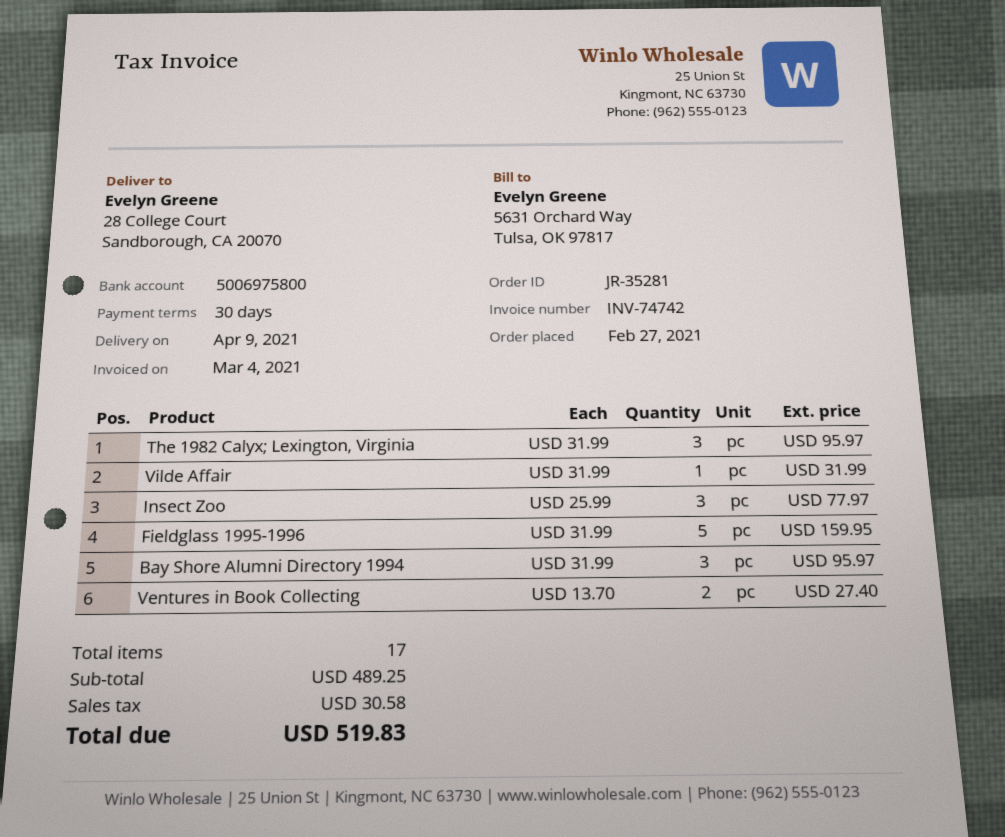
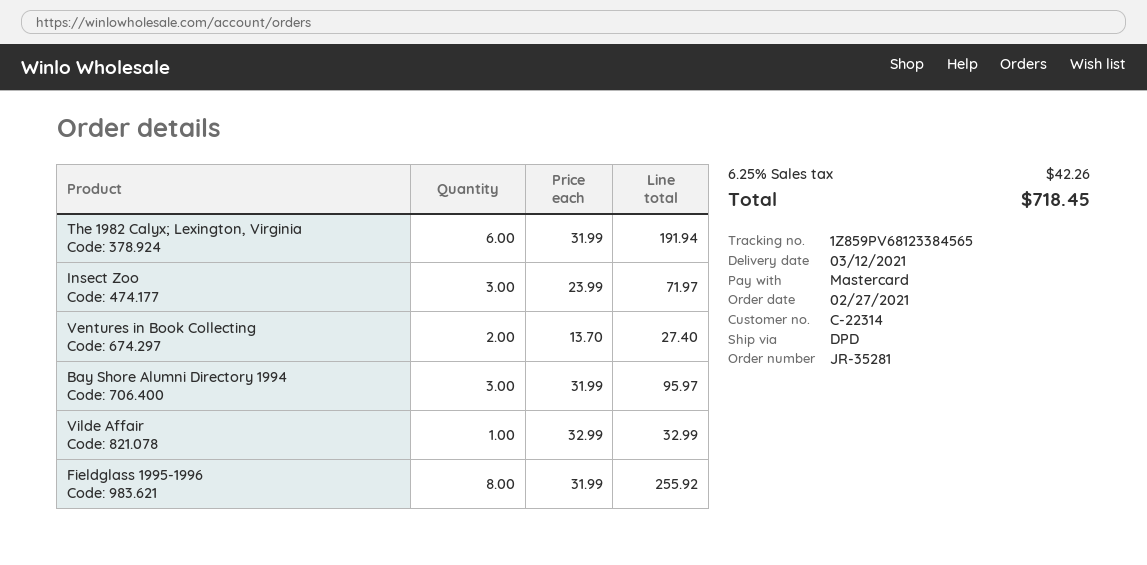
delivery date: 2021-04-09 -> 2021-03-12
The 1982 Calyx; Lexington, Virginia: 3 x 31.99 = 95.97 -> 6 x 31.99 = 191.94
Vilde Affair: 1 x 31.99 = 31.99 -> 1 x 32.99 = 32.99
Insect Zoo: 3 x 25.99 = 77.97 -> 3 x 23.99 = 71.97
Fieldglass 1995-1996: 5 x 31.99 = 159.95 -> 8 x 31.99 = 255.92
tax: 30.58 -> 42.26
total: 519.83 -> 718.45

